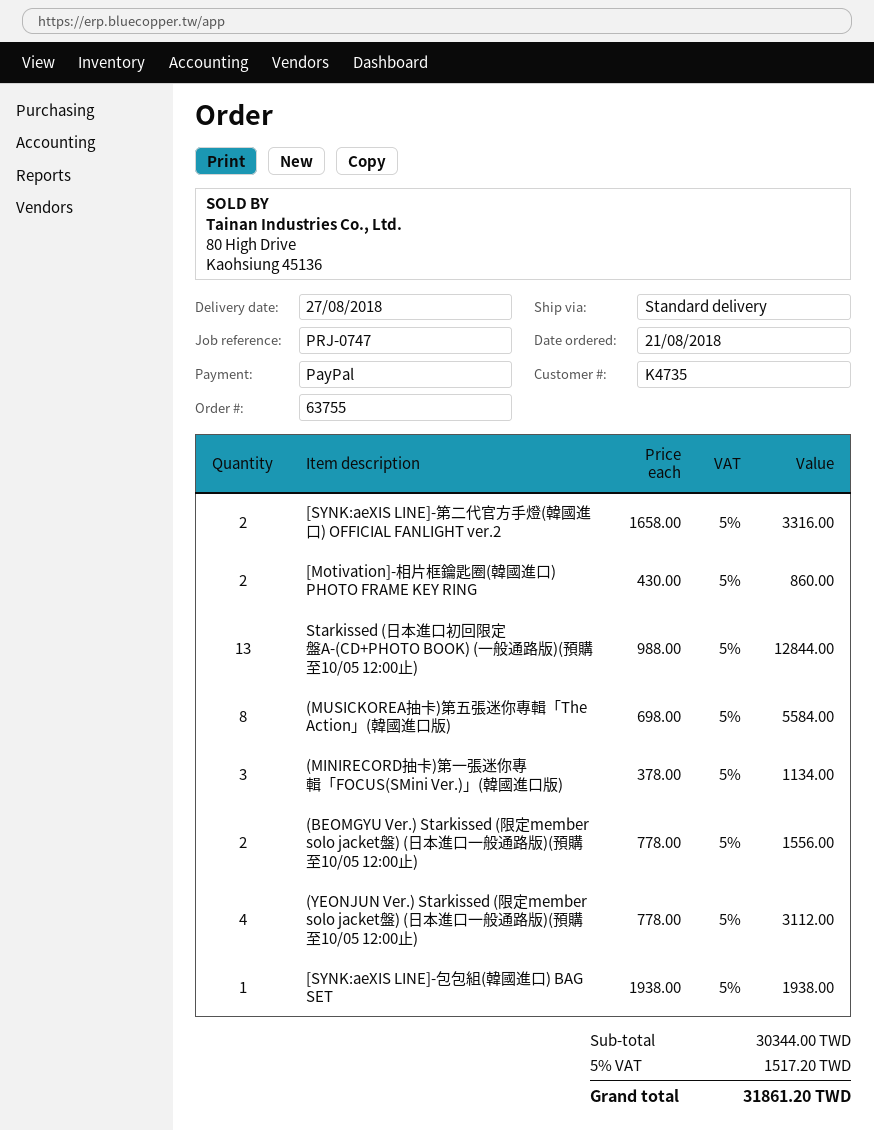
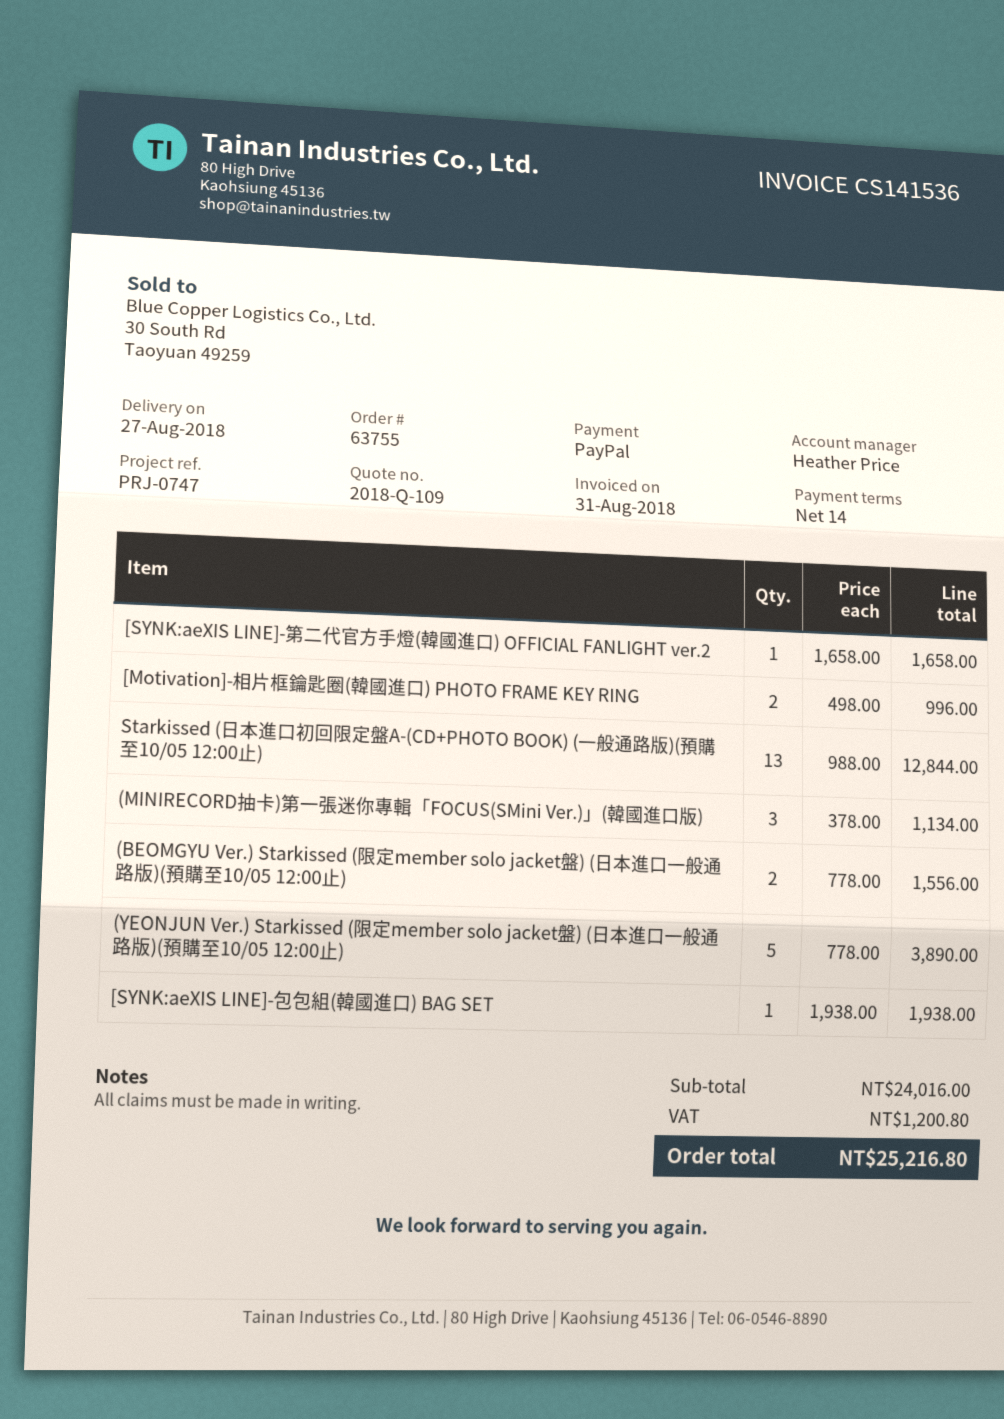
[SYNK:aeXIS LINE]-第二代官方手燈(韓國進口) OFFICIAL FANLIGHT ver.2: 2 x 1658.00 = 3316.00 -> 1 x 1658.00 = 1658.00
[Motivation]-相片框鑰匙圈(韓國進口) PHOTO FRAME KEY RING: 2 x 430.00 = 860.00 -> 2 x 498.00 = 996.00
(MUSICKOREA抽卡)第五張迷你專輯「The Action」(韓國進口版): 8 x 698.00 = 5584.00 -> none
(YEONJUN Ver.) Starkissed (限定member solo jacket盤) (日本進口一般通路版)(預購至10/05 12:00止): 4 x 778.00 = 3112.00 -> 5 x 778.00 = 3890.00
subtotal: 30344.00 -> 24016.00
tax: 1517.20 -> 1200.80
total: 31861.20 -> 25216.80

